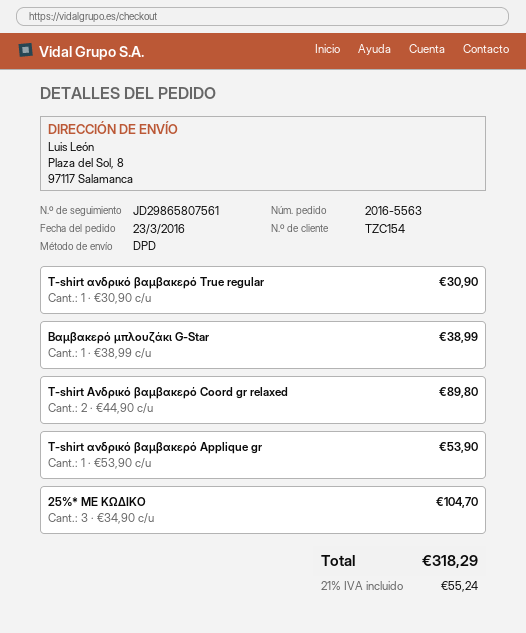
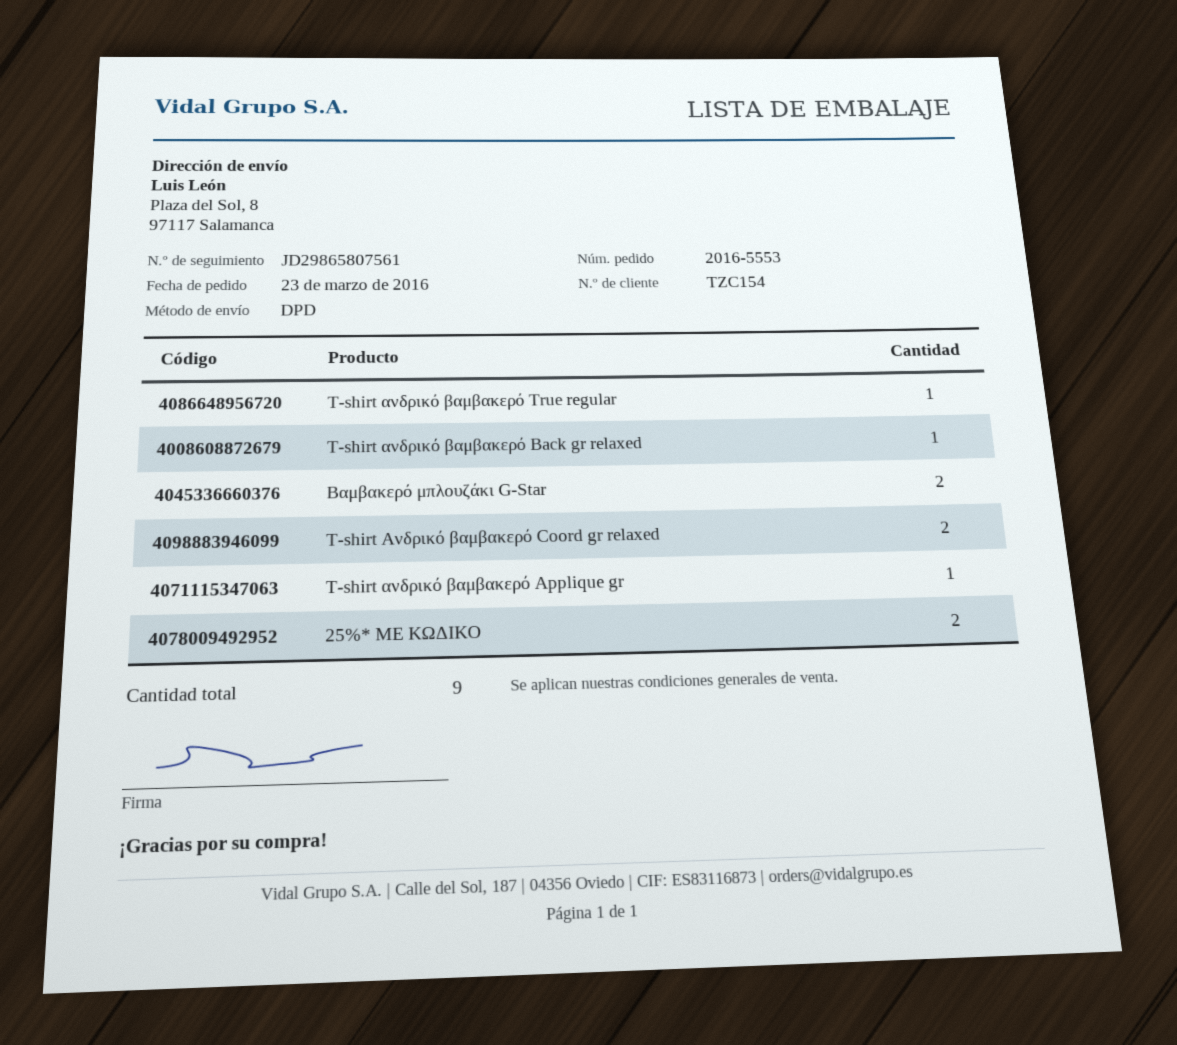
order number: 2016-5563 -> 2016-5553
Βαμβακερό μπλουζάκι G-Star: 1 -> 2
25%* ΜΕ ΚΩΔΙΚΟ: 3 -> 2
T-shirt ανδρικό βαμβακερό Back gr relaxed: none -> 1

